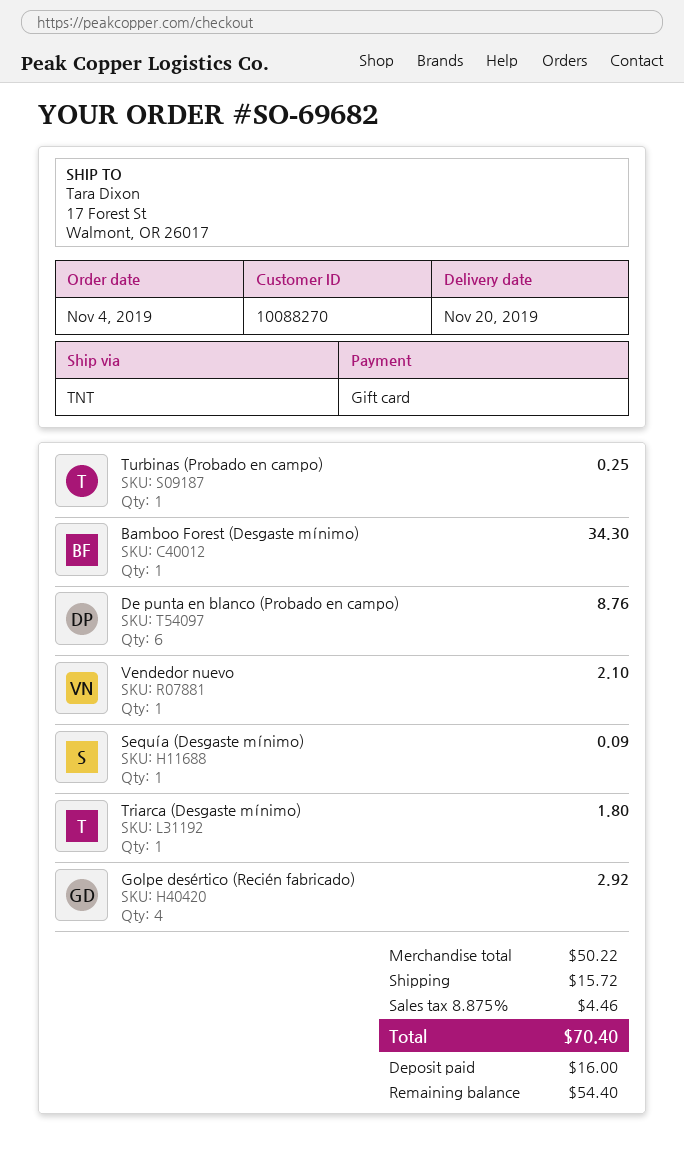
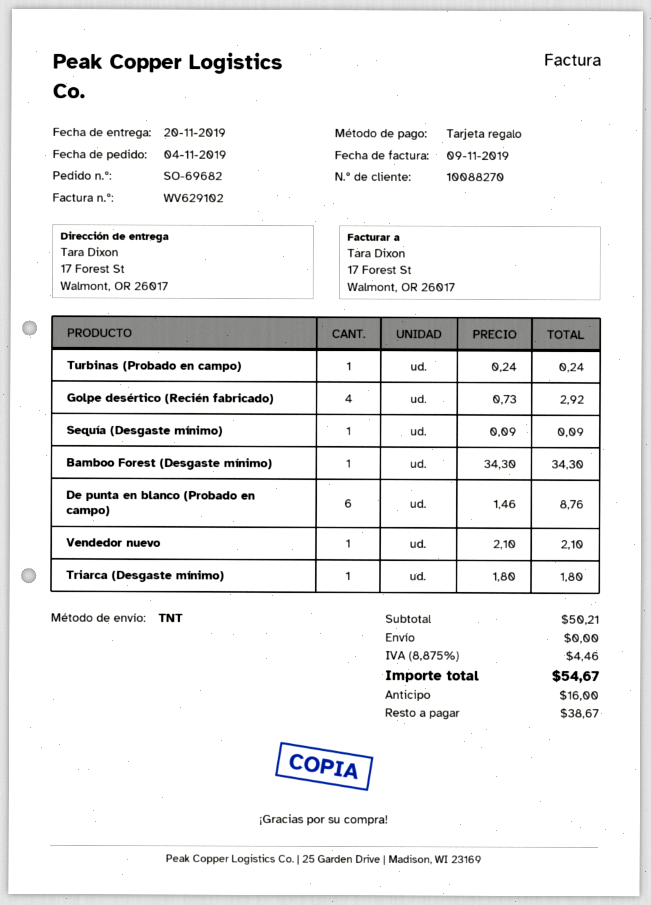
Turbinas (Probado en campo): 1 for 0.25 -> 1 for 0.24
subtotal: 50.22 -> 50.21
shipping: 15.72 -> 0.00
total: 70.40 -> 54.67
balance: 54.40 -> 38.67

